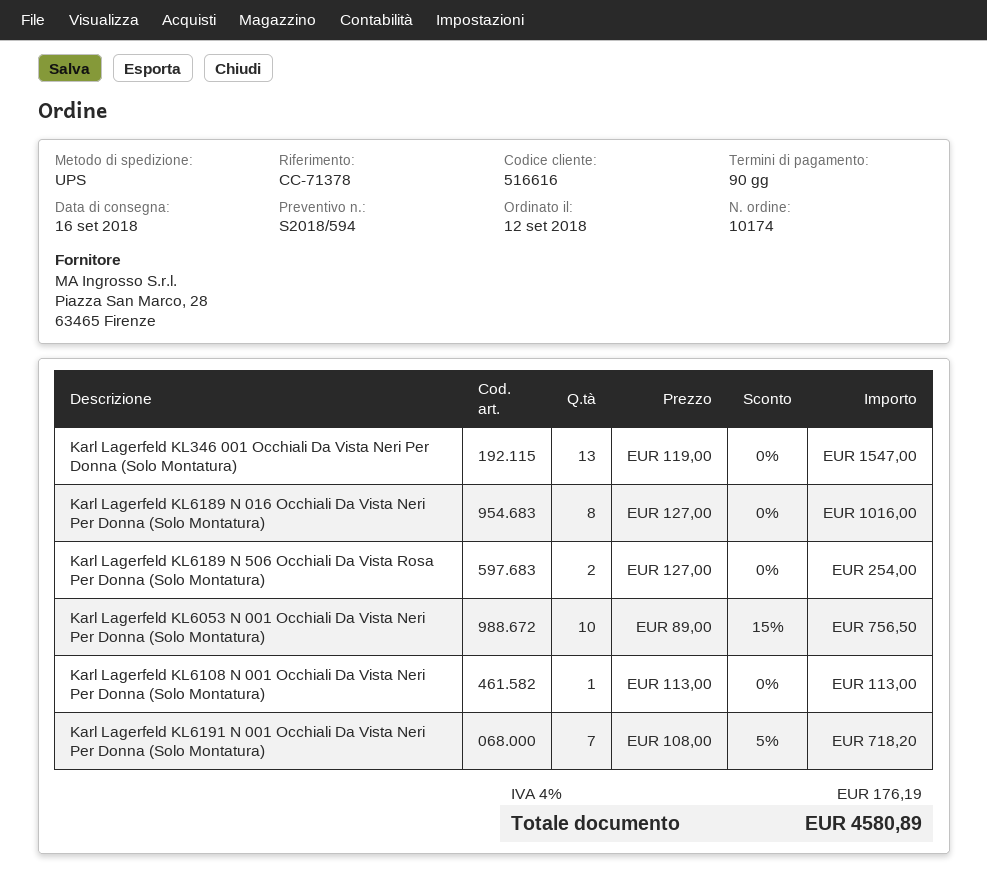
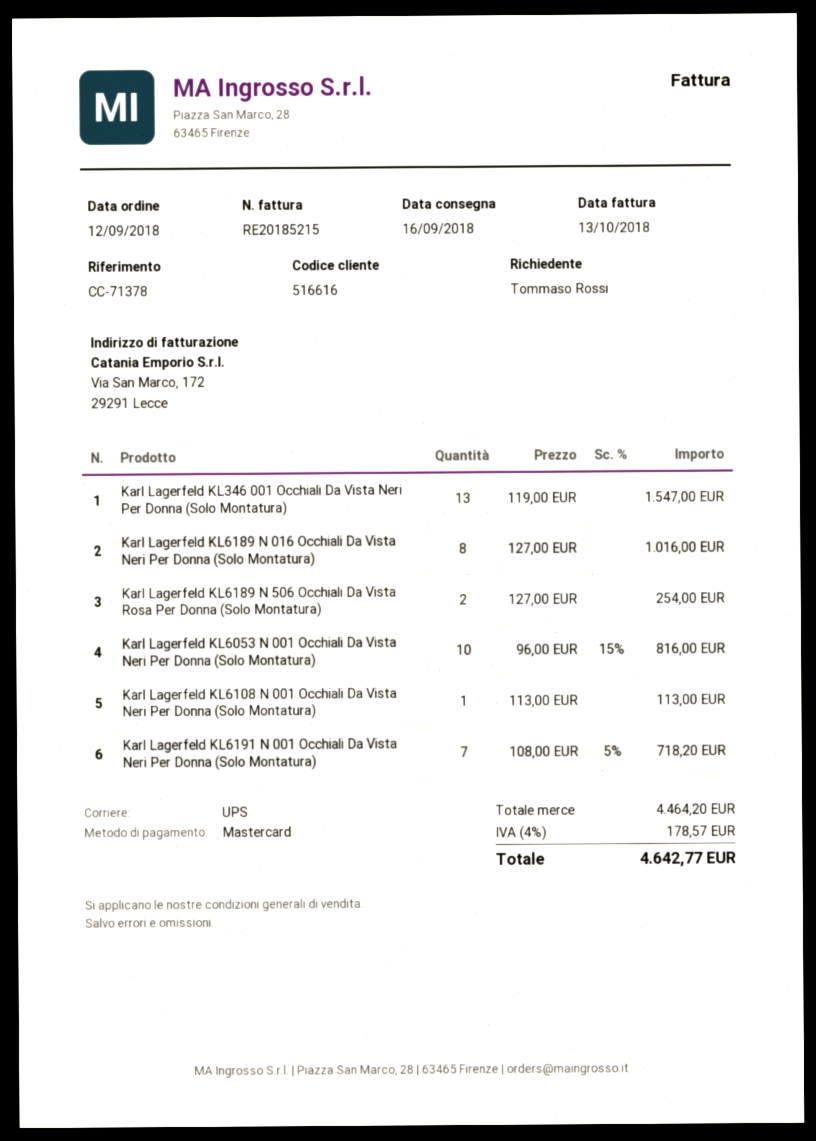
Karl Lagerfeld KL6053 N 001 Occhiali Da Vista Neri Per Donna (Solo Montatura): 10 x 89.00 - 15% = 756.50 -> 10 x 96.00 - 15% = 816.00
tax: 4% = 176.19 -> 4% = 178.57
total: 4580.89 -> 4642.77

